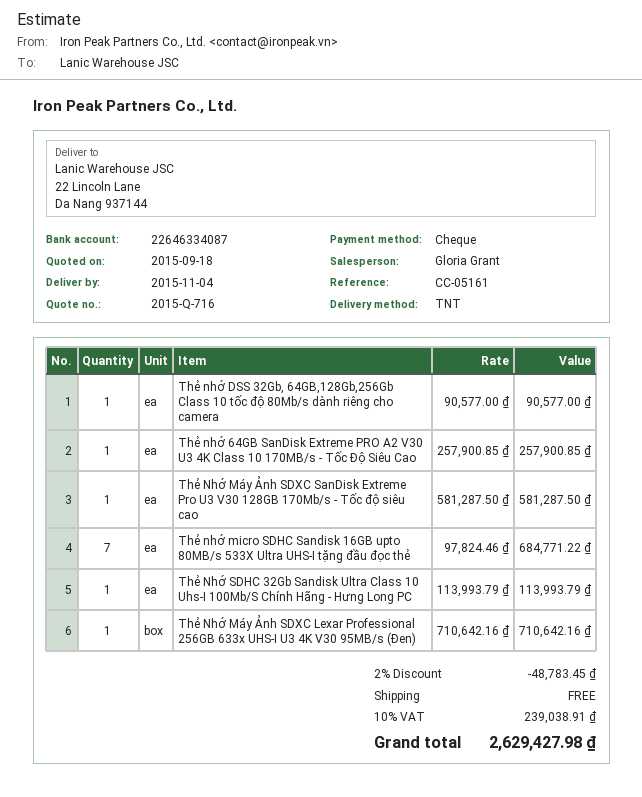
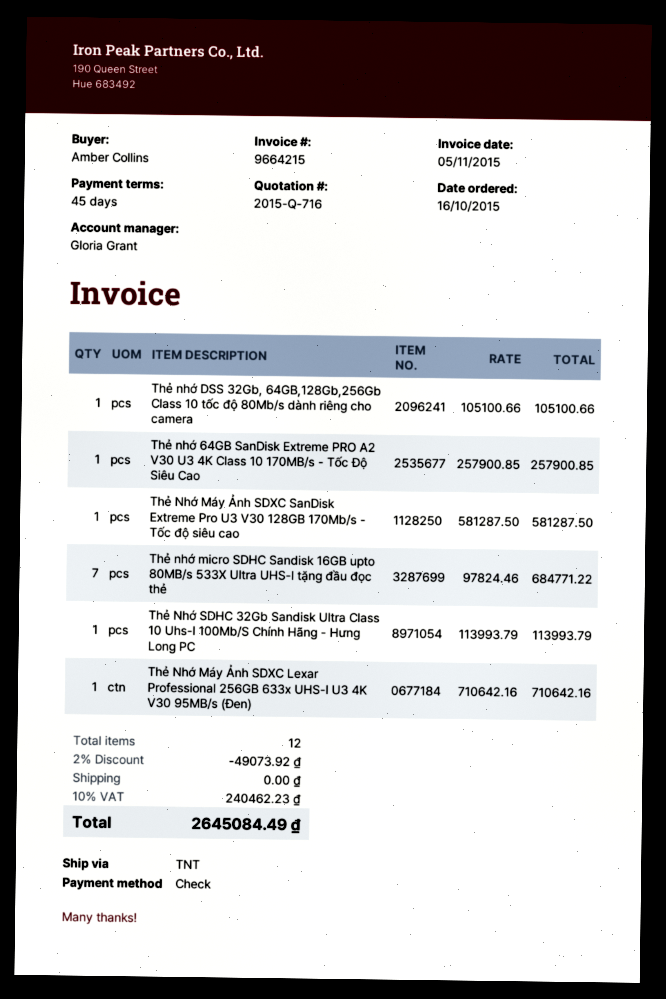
Thẻ nhớ DSS 32Gb, 64GB,128Gb,256Gb Class 10 tốc độ 80Mb/s dành riêng cho camera: 1 x 90577.00 = 90577.00 -> 1 x 105100.66 = 105100.66
discount: 2% = 48783.45 -> 2% = 49073.92
tax: 10% = 239038.91 -> 10% = 240462.23
total: 2629427.98 -> 2645084.49

